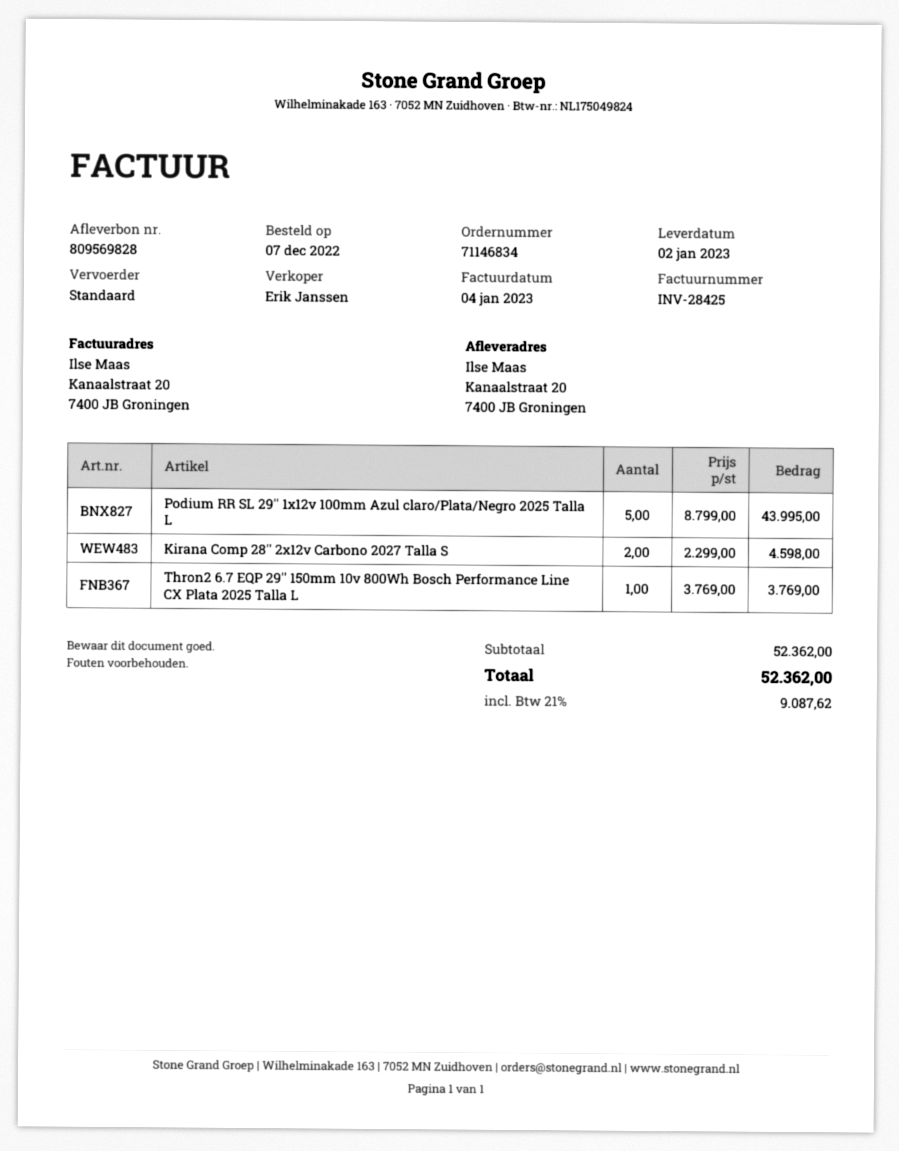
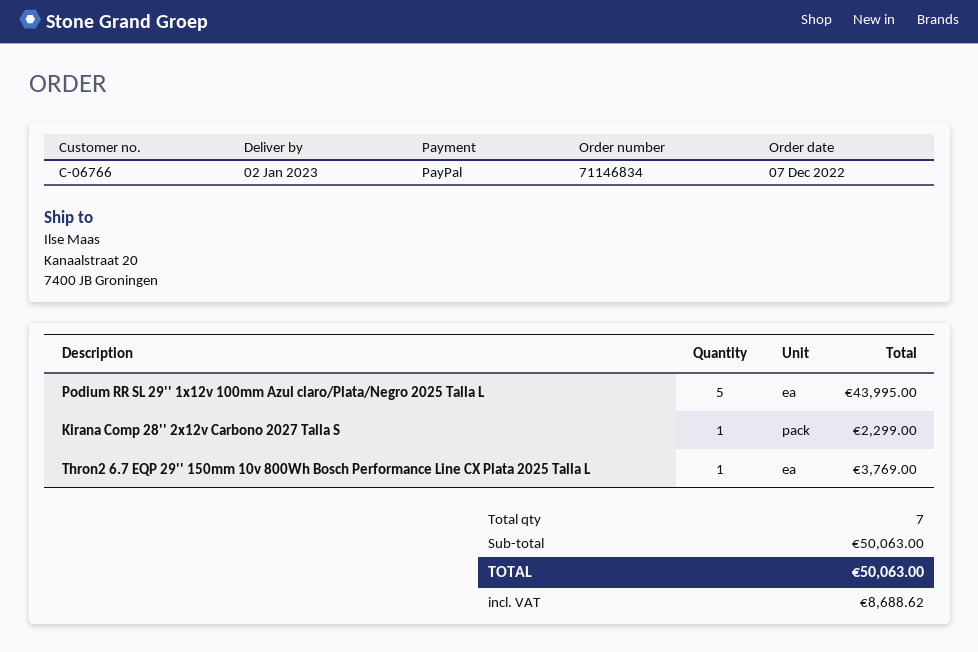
Kirana Comp 28'' 2x12v Carbono 2027 Talla S: 2 for 4598.00 -> 1 for 2299.00
subtotal: 52362.00 -> 50063.00
tax: 9087.62 -> 8688.62
total: 52362.00 -> 50063.00

